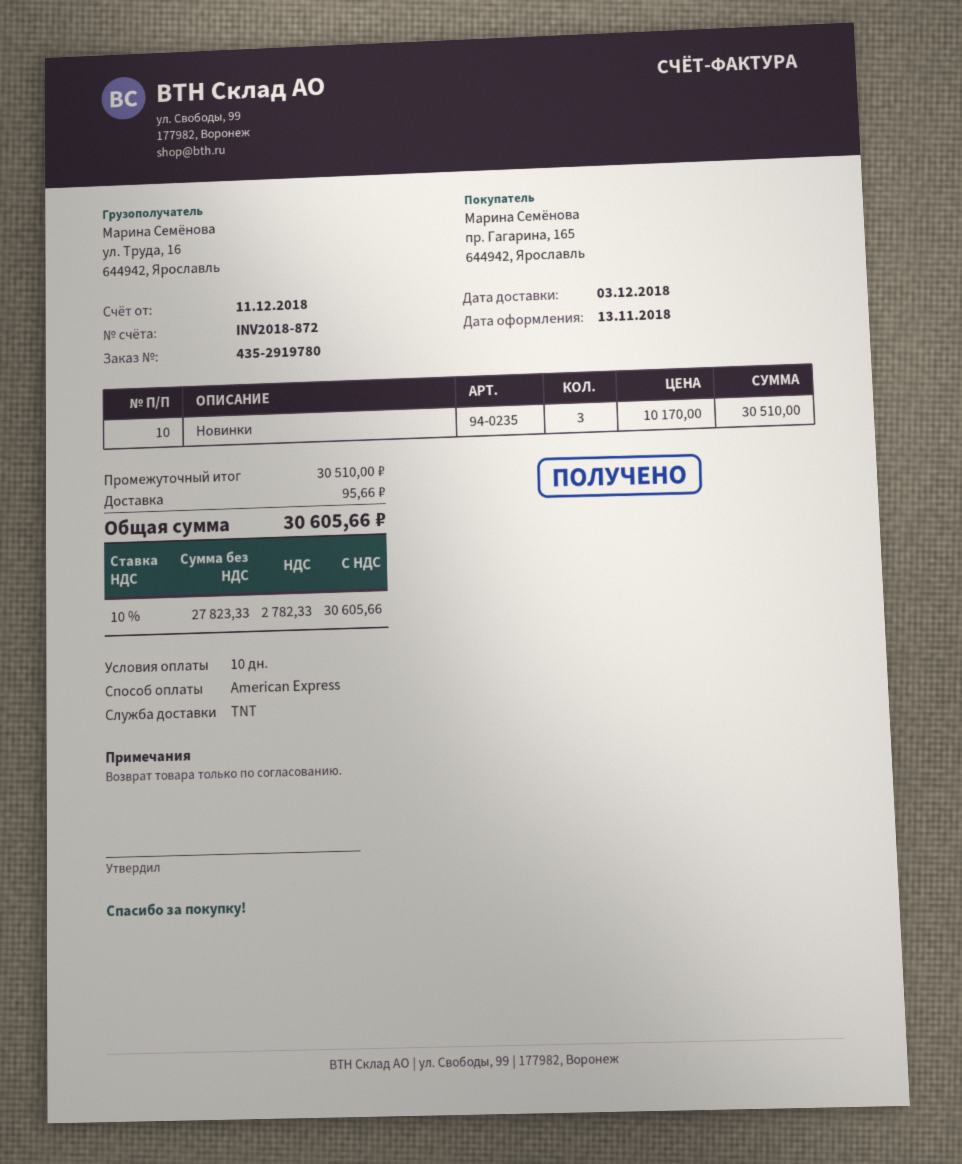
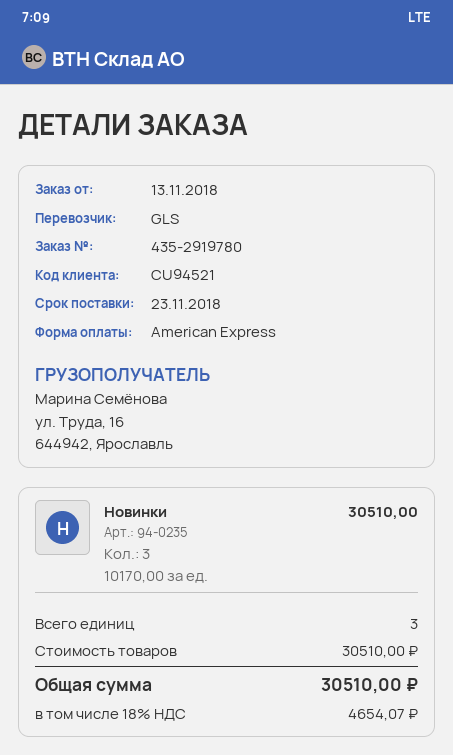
delivery date: 2018-12-03 -> 2018-11-23
shipping method: TNT -> GLS
shipping: 95.66 -> none
tax: 10% = 2782.33 -> 18% = 4654.07
total: 30605.66 -> 30510.00

